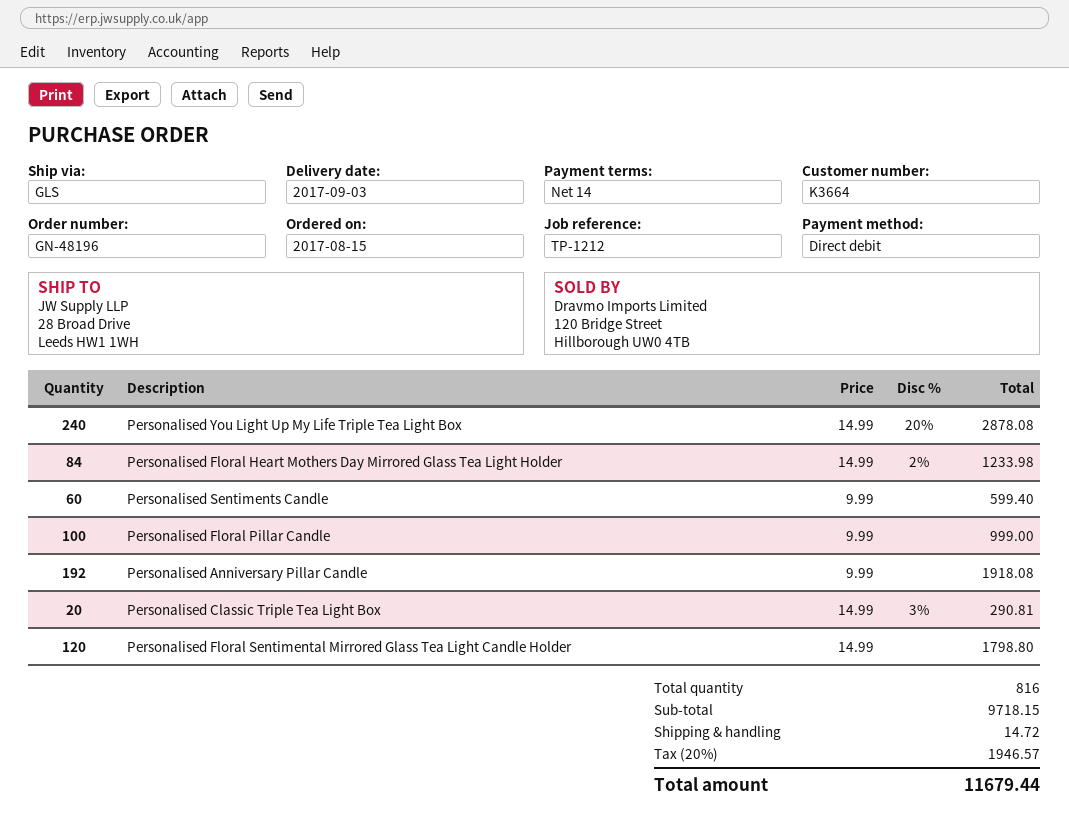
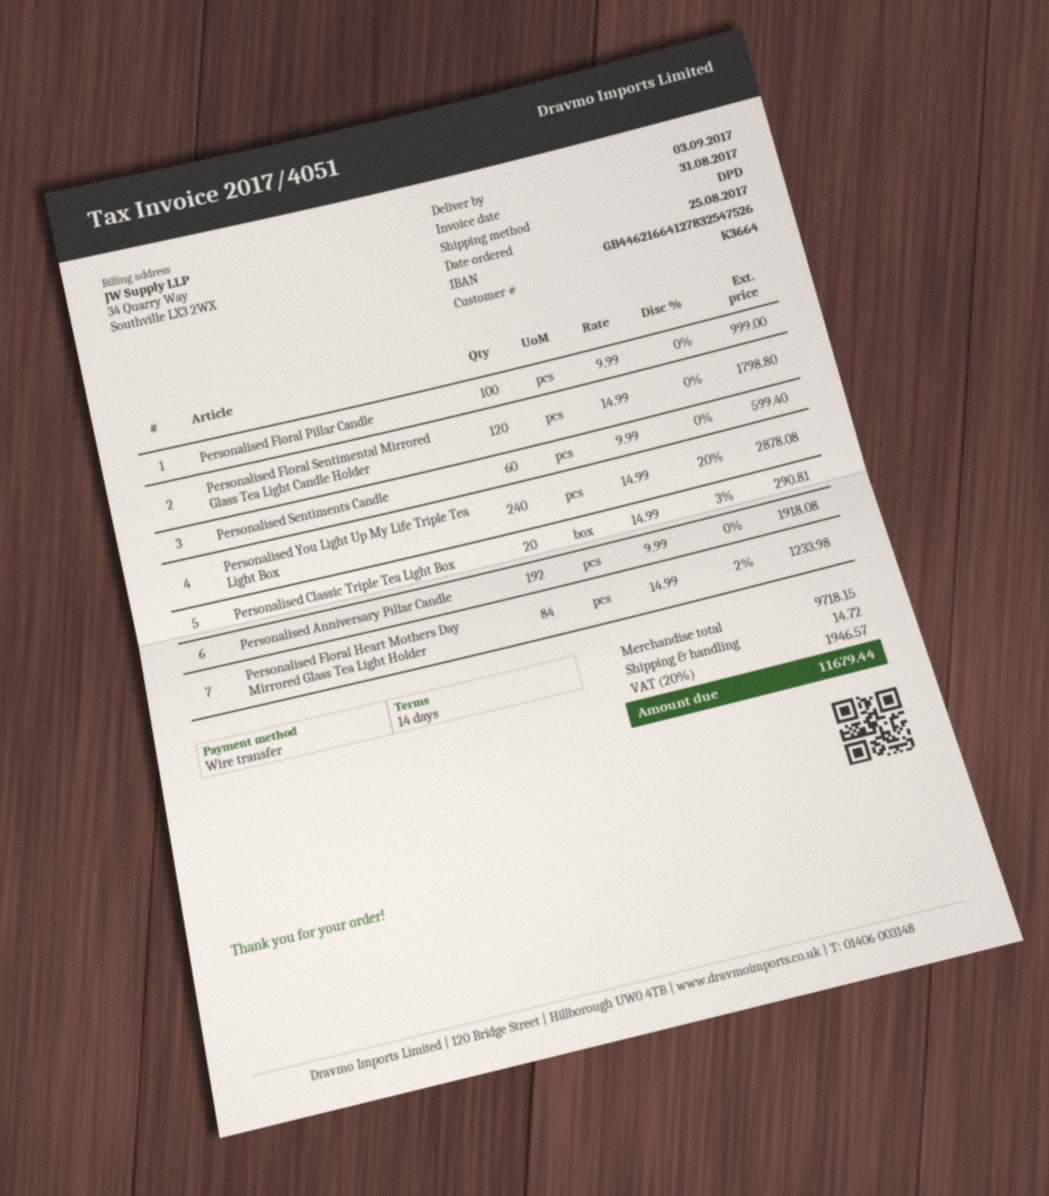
order date: 2017-08-15 -> 2017-08-25
payment method: direct debit -> bank transfer
shipping method: GLS -> DPD

